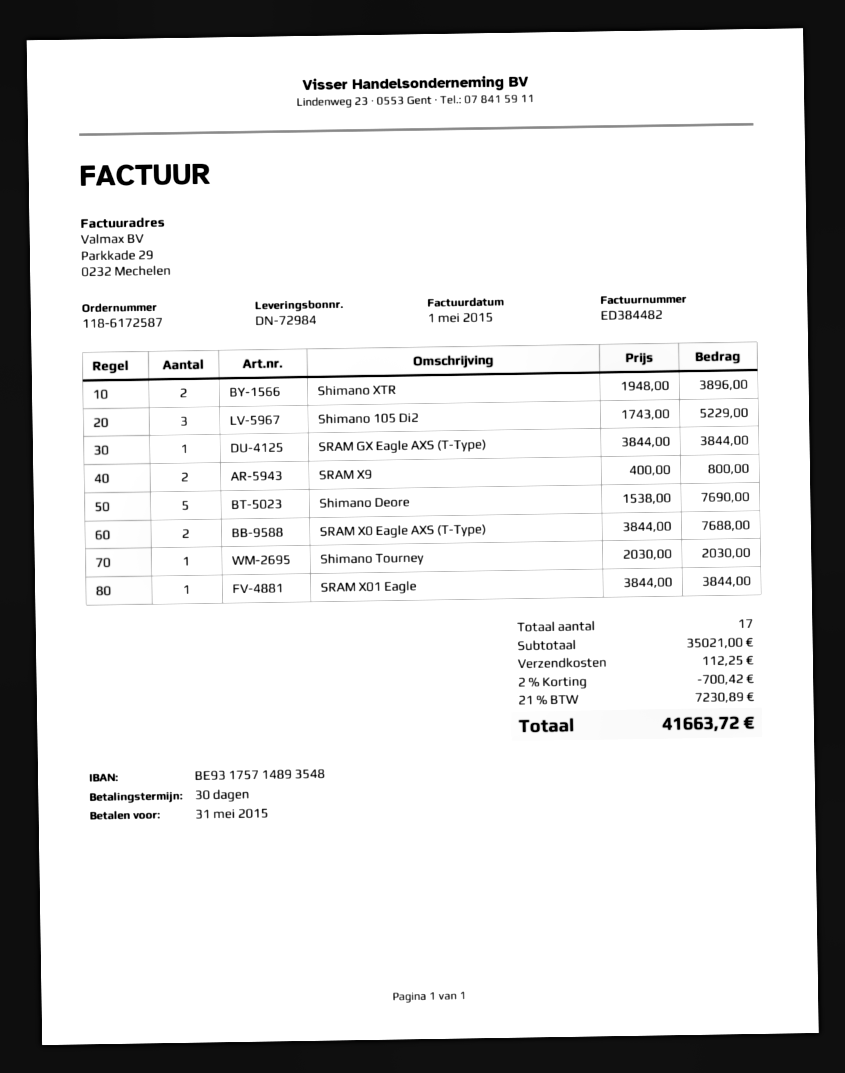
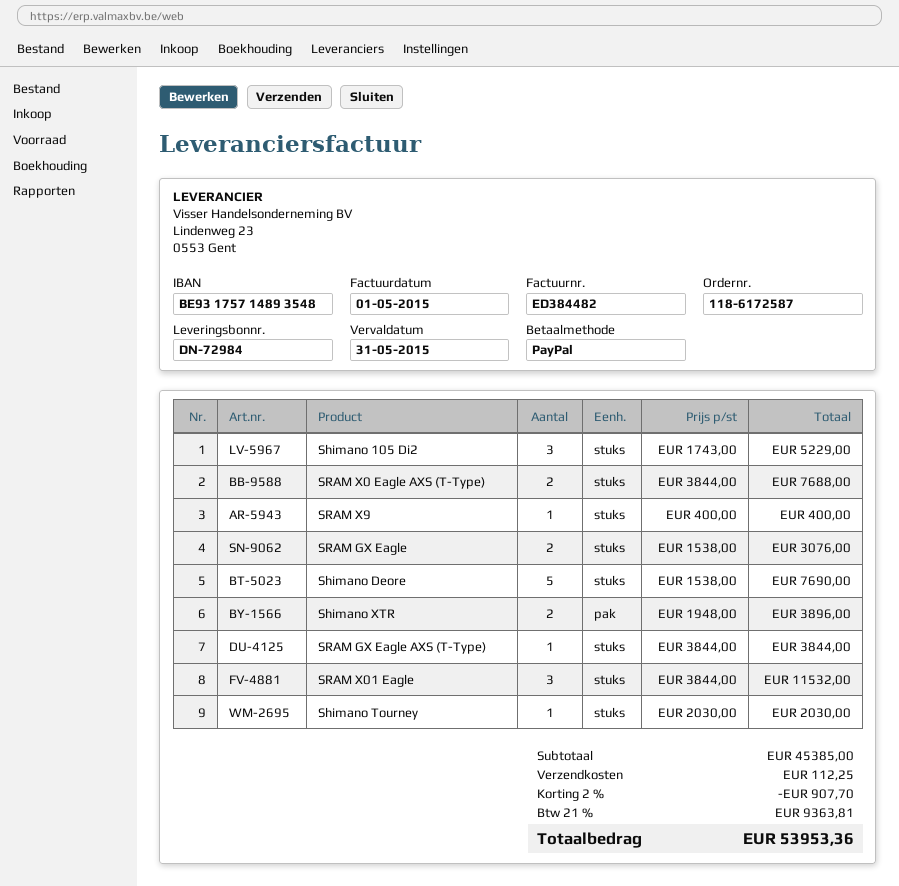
SRAM X9: 2 x 400.00 = 800.00 -> 1 x 400.00 = 400.00
SRAM X01 Eagle: 1 x 3844.00 = 3844.00 -> 3 x 3844.00 = 11532.00
SRAM GX Eagle: none -> 2 x 1538.00 = 3076.00
subtotal: 35021.00 -> 45385.00
discount: 2% = 700.42 -> 2% = 907.70
tax: 21% = 7230.89 -> 21% = 9363.81
total: 41663.72 -> 53953.36

